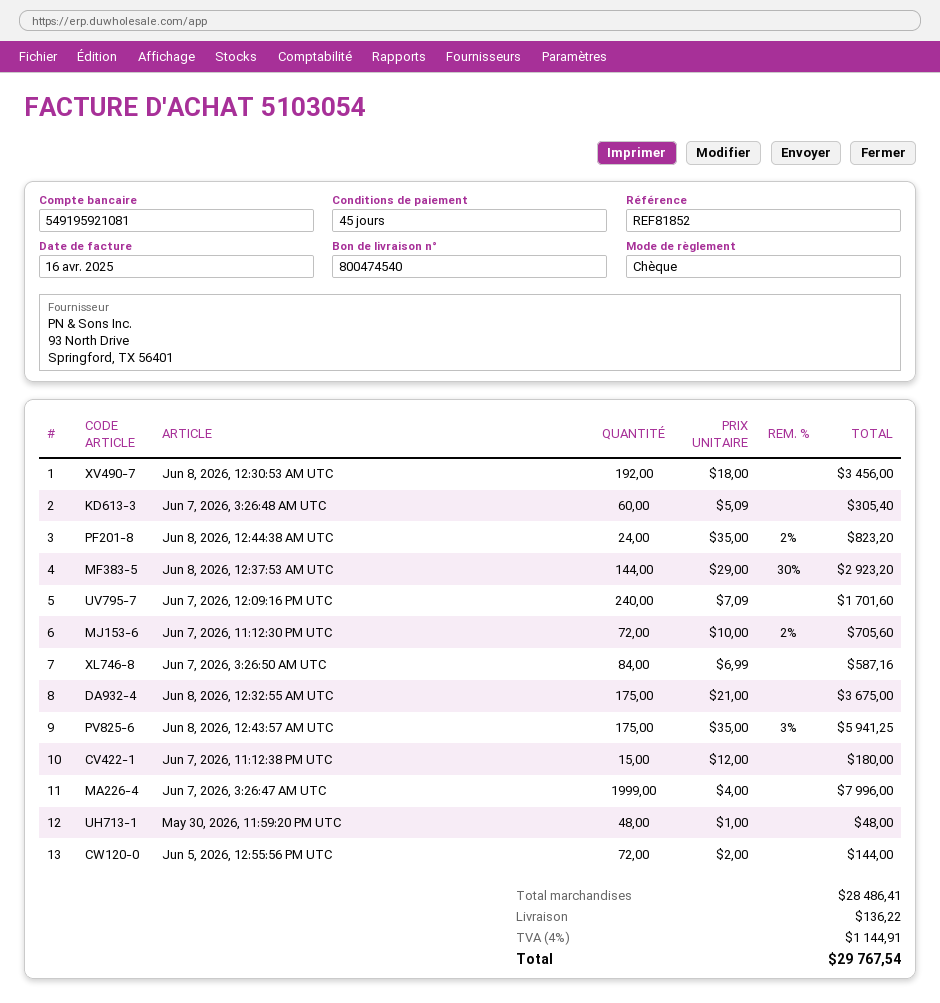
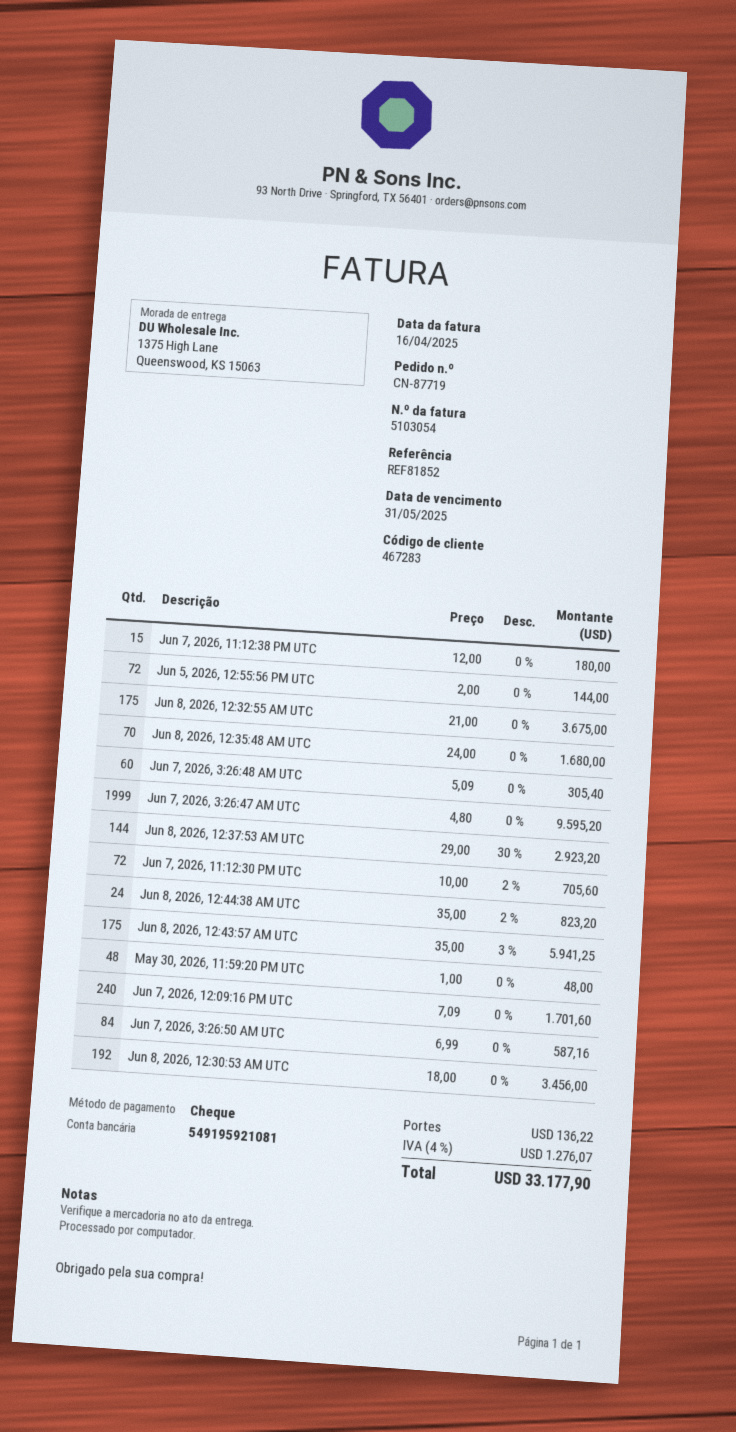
Jun 7, 2026, 3:26:47 AM UTC: 1999 x 4.00 = 7996.00 -> 1999 x 4.80 = 9595.20
Jun 8, 2026, 12:35:48 AM UTC: none -> 70 x 24.00 = 1680.00
tax: 4% = 1144.91 -> 4% = 1276.07
total: 29767.54 -> 33177.90

